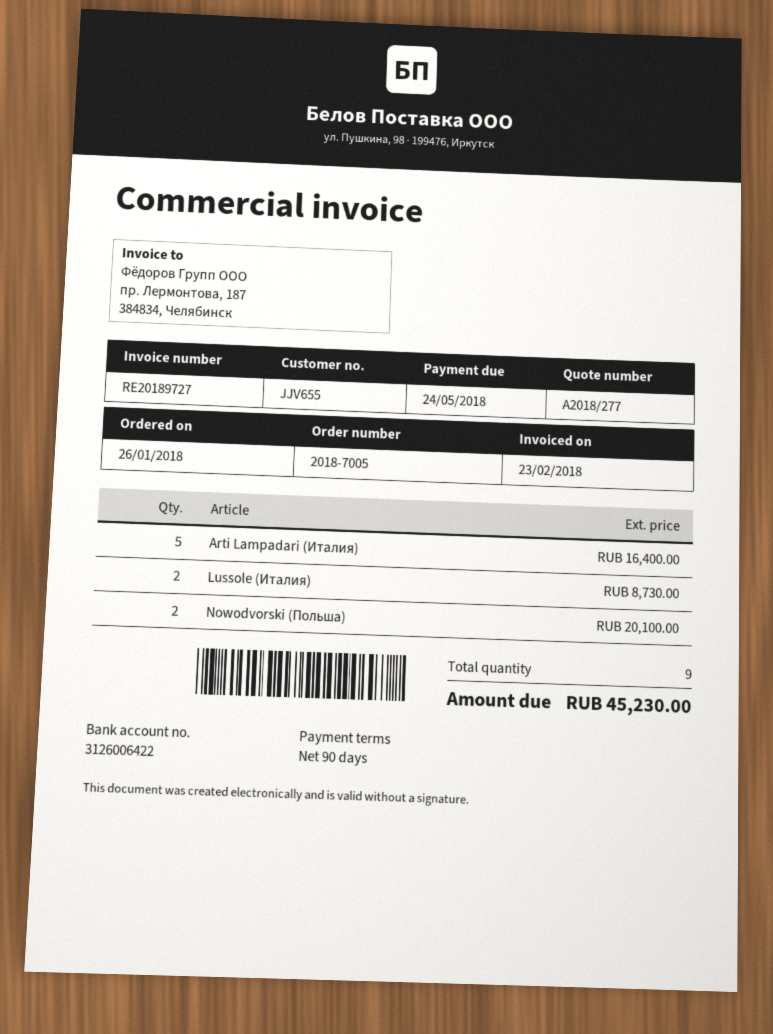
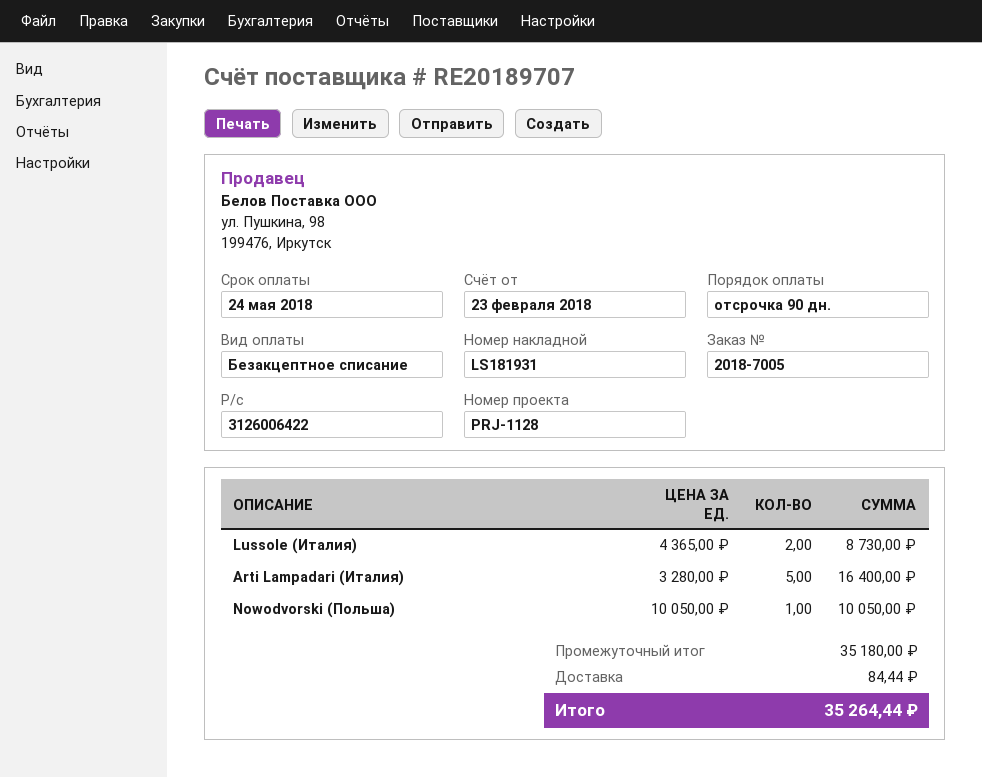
invoice number: RE20189727 -> RE20189707
Nowodvorski (Польша): 2 for 20100.00 -> 1 for 10050.00
shipping: none -> 84.44
total: 45230.00 -> 35264.44

